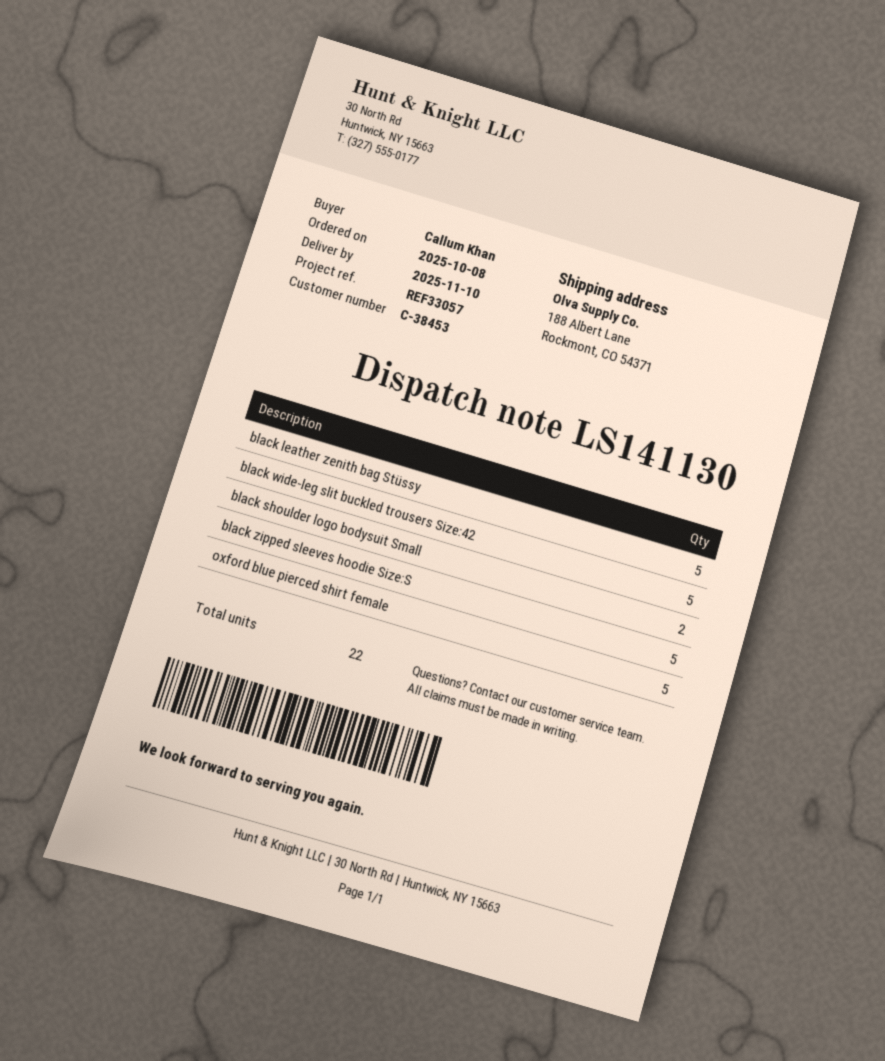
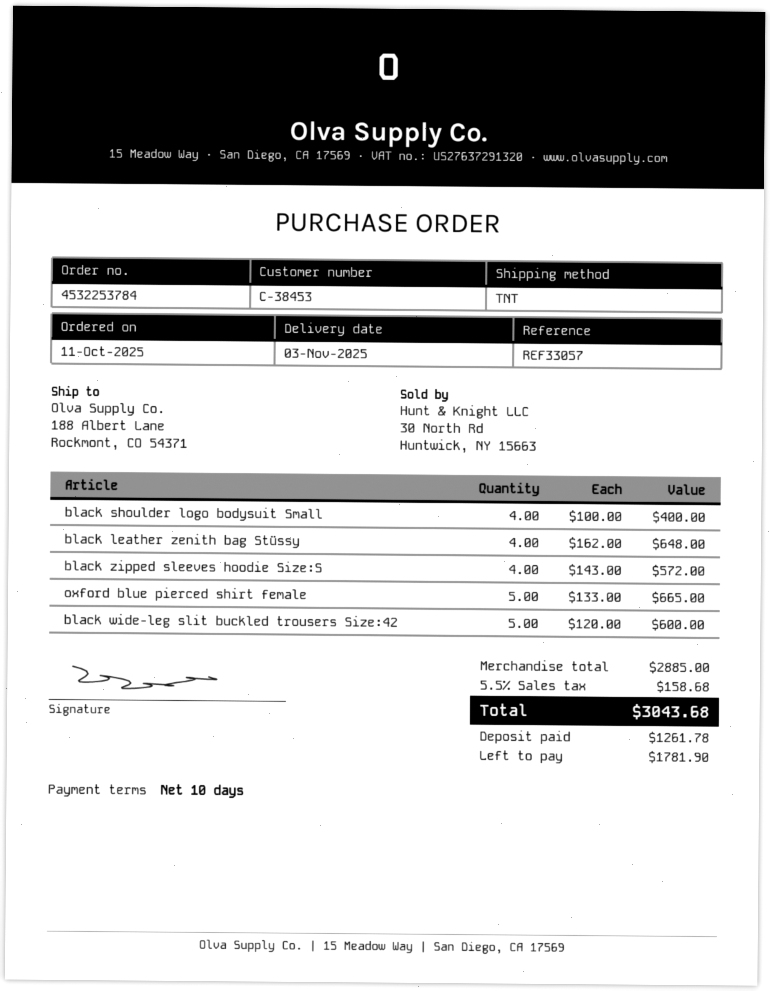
order date: 2025-10-08 -> 2025-10-11
delivery date: 2025-11-10 -> 2025-11-03
black leather zenith bag Stüssy: 5 -> 4
black shoulder logo bodysuit Small: 2 -> 4
black zipped sleeves hoodie Size:S: 5 -> 4

